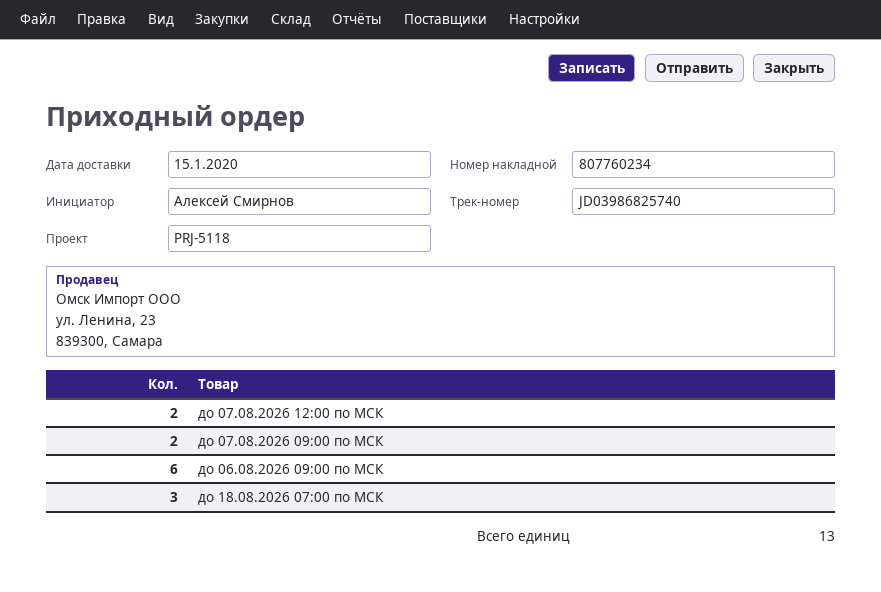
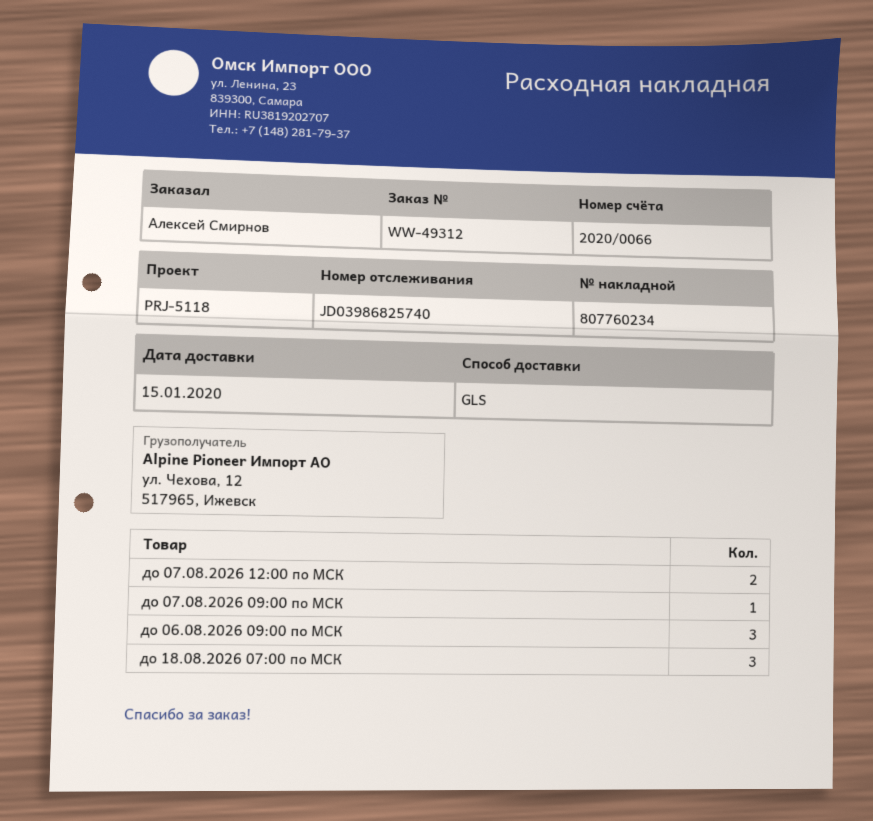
до 07.08.2026 09:00 по МСК: 2 -> 1
до 06.08.2026 09:00 по МСК: 6 -> 3

